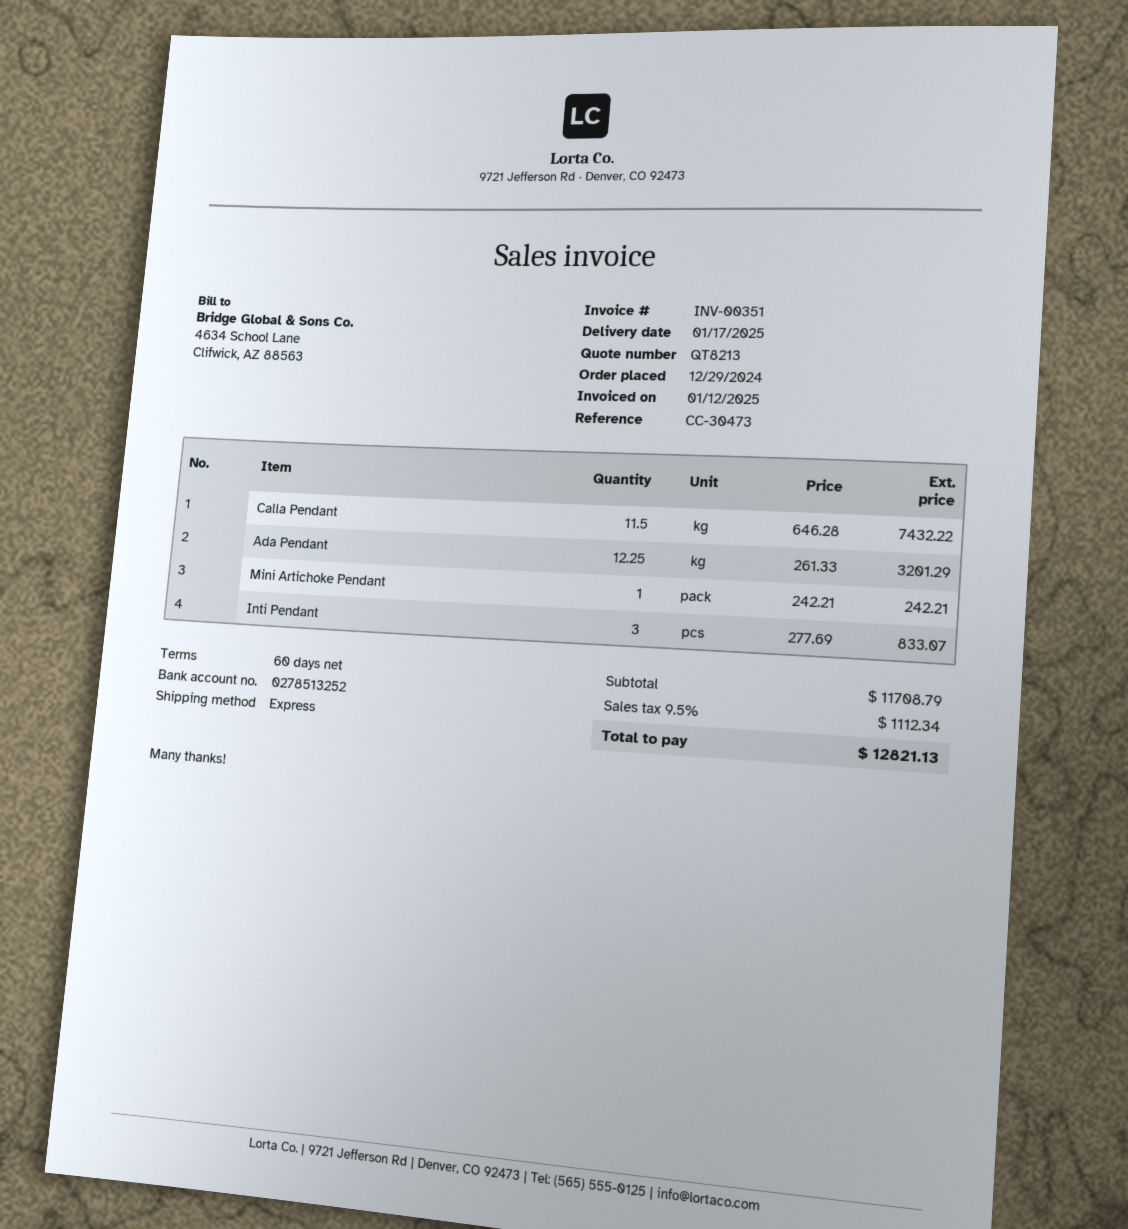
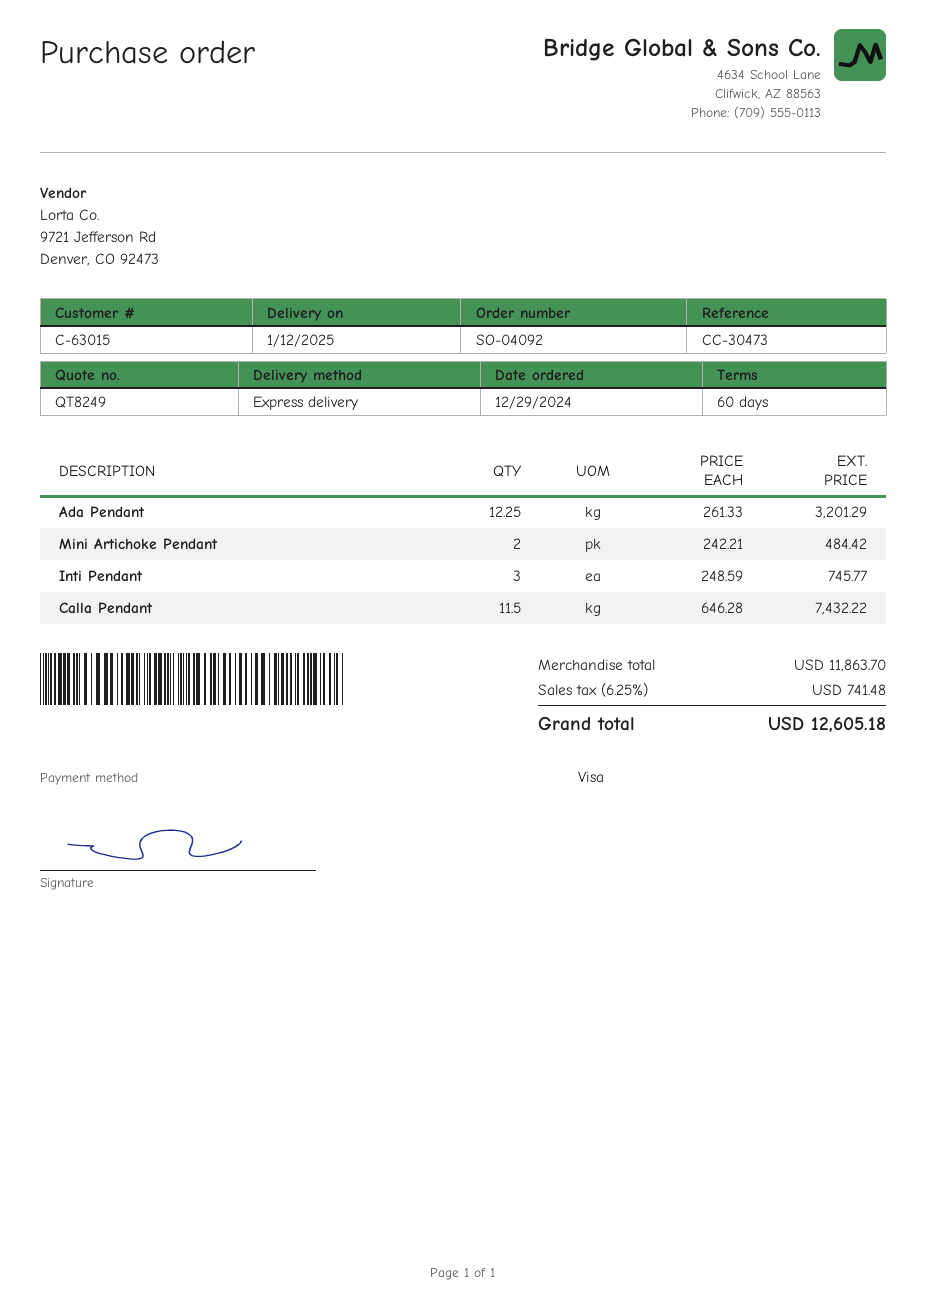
quote number: QT8213 -> QT8249
delivery date: 2025-01-17 -> 2025-01-12
Mini Artichoke Pendant: 1 x 242.21 = 242.21 -> 2 x 242.21 = 484.42
Inti Pendant: 3 x 277.69 = 833.07 -> 3 x 248.59 = 745.77
subtotal: 11708.79 -> 11863.70
tax: 9.5% = 1112.34 -> 6.25% = 741.48
total: 12821.13 -> 12605.18

